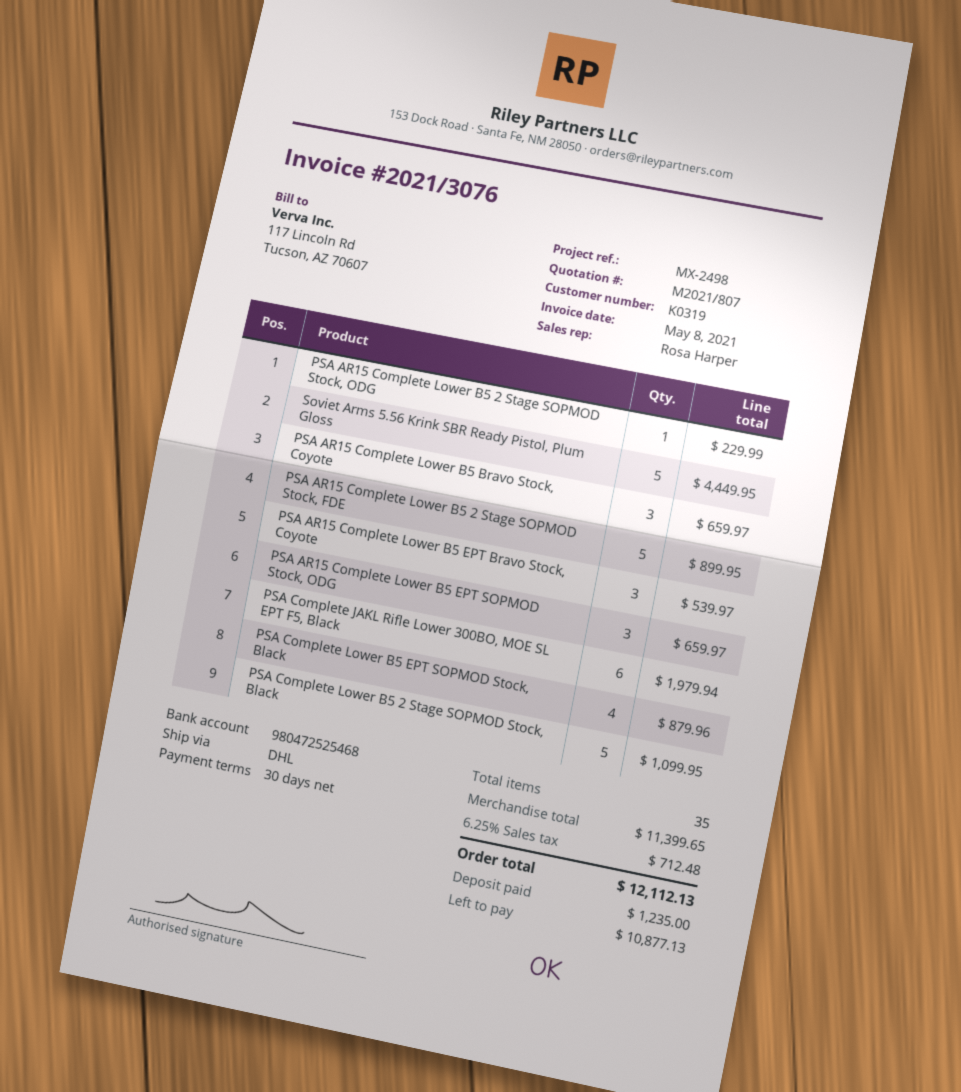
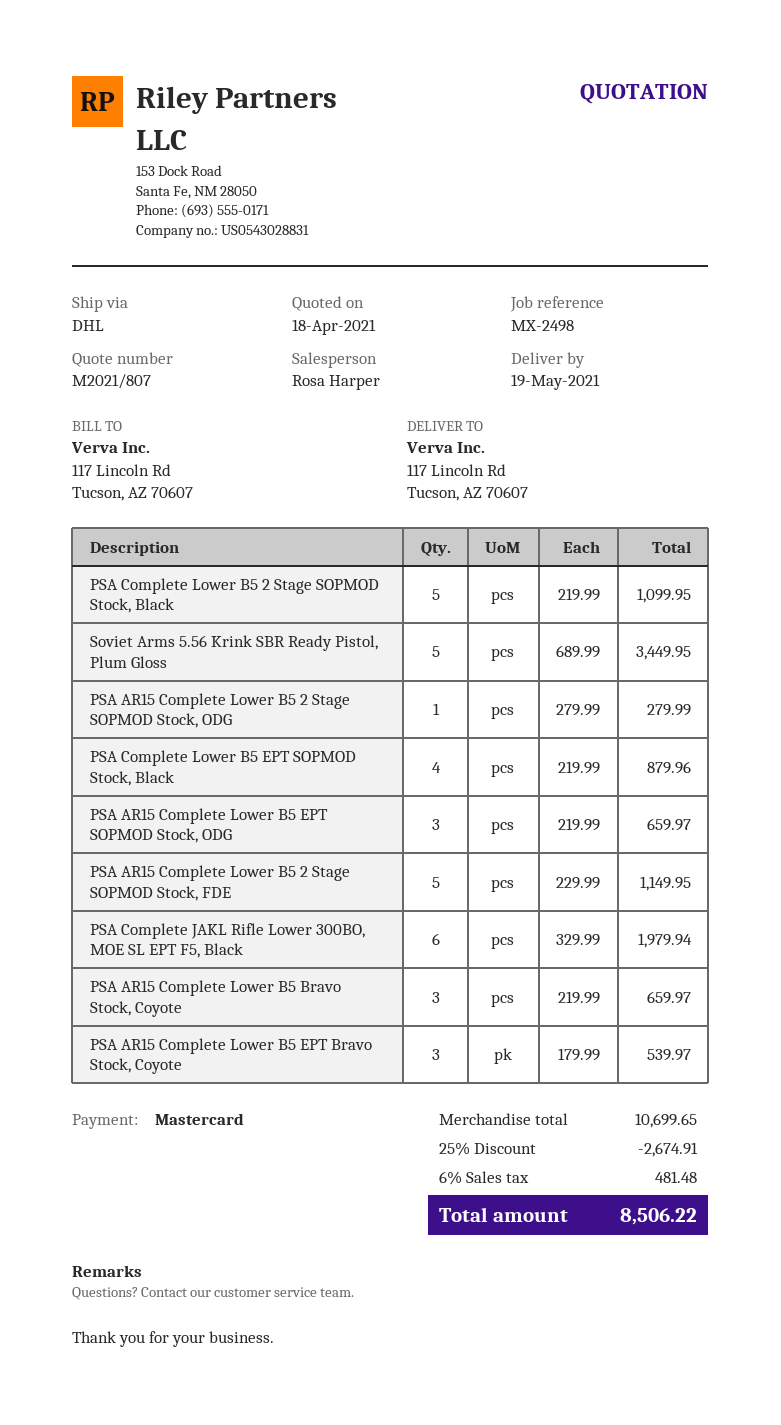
PSA AR15 Complete Lower B5 2 Stage SOPMOD Stock, ODG: 1 for 229.99 -> 1 for 279.99
Soviet Arms 5.56 Krink SBR Ready Pistol, Plum Gloss: 5 for 4449.95 -> 5 for 3449.95
PSA AR15 Complete Lower B5 2 Stage SOPMOD Stock, FDE: 5 for 899.95 -> 5 for 1149.95
subtotal: 11399.65 -> 10699.65
discount: none -> 25% = 2674.91
tax: 6.25% = 712.48 -> 6% = 481.48
total: 12112.13 -> 8506.22

